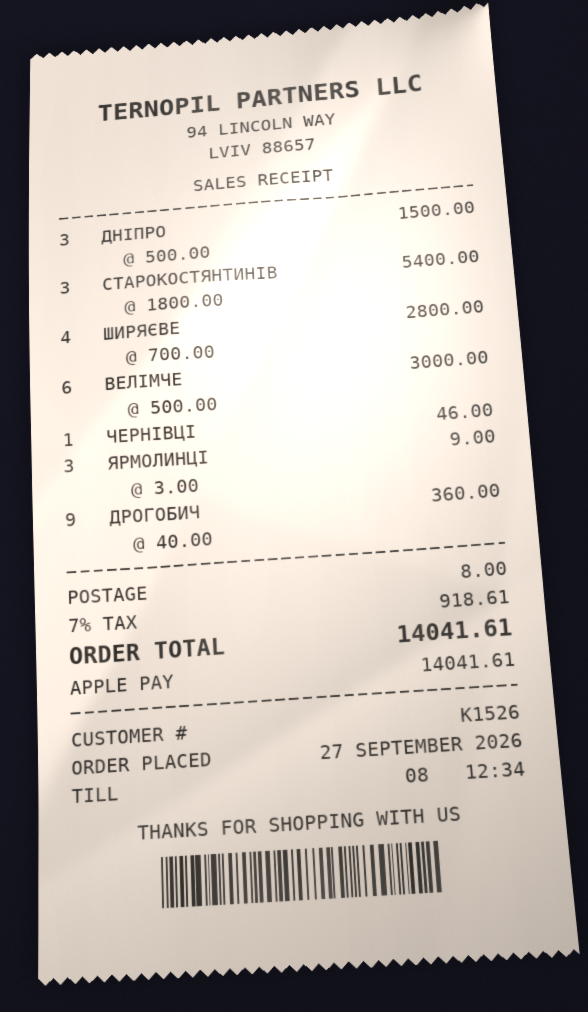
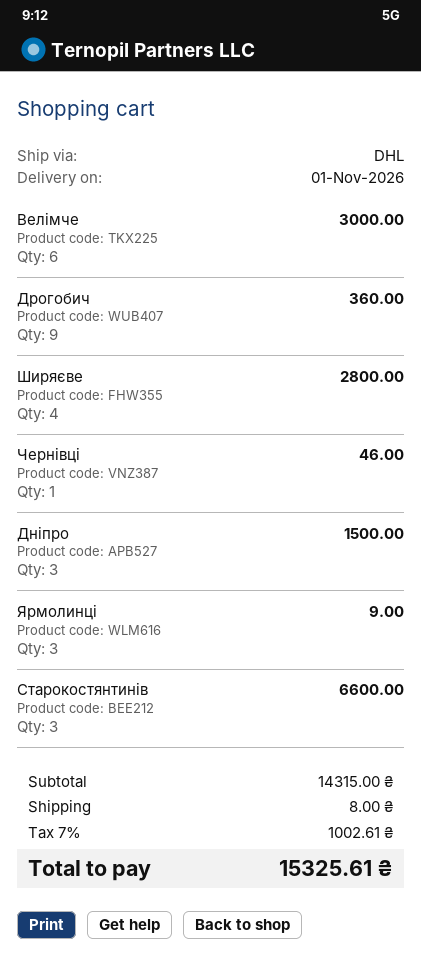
СТАРОКОСТЯНТИНІВ: 3 for 5400.00 -> 3 for 6600.00
tax: 7% = 918.61 -> 7% = 1002.61
total: 14041.61 -> 15325.61

